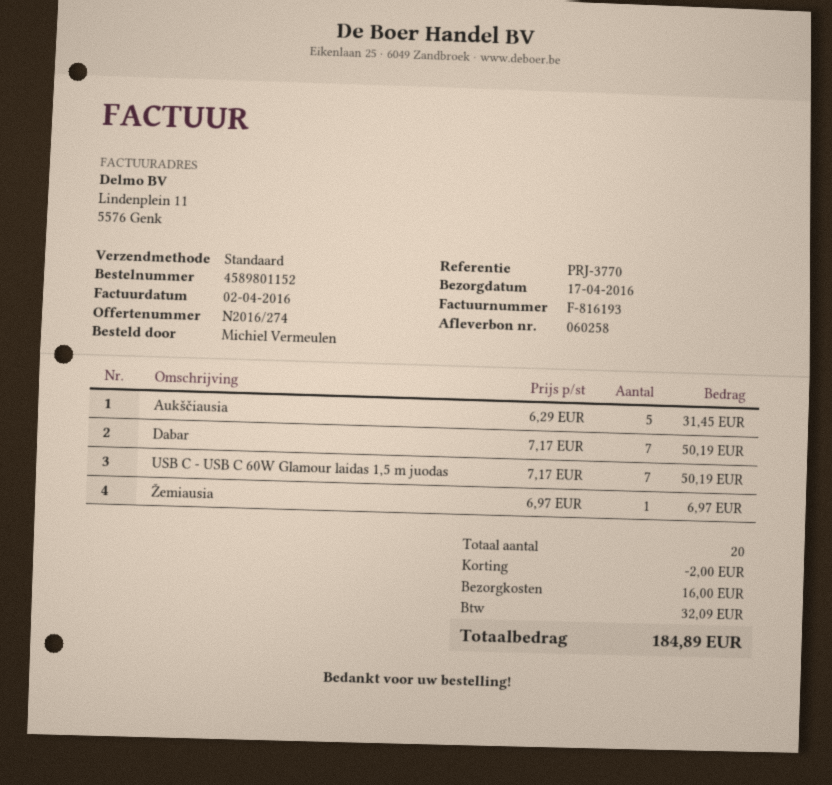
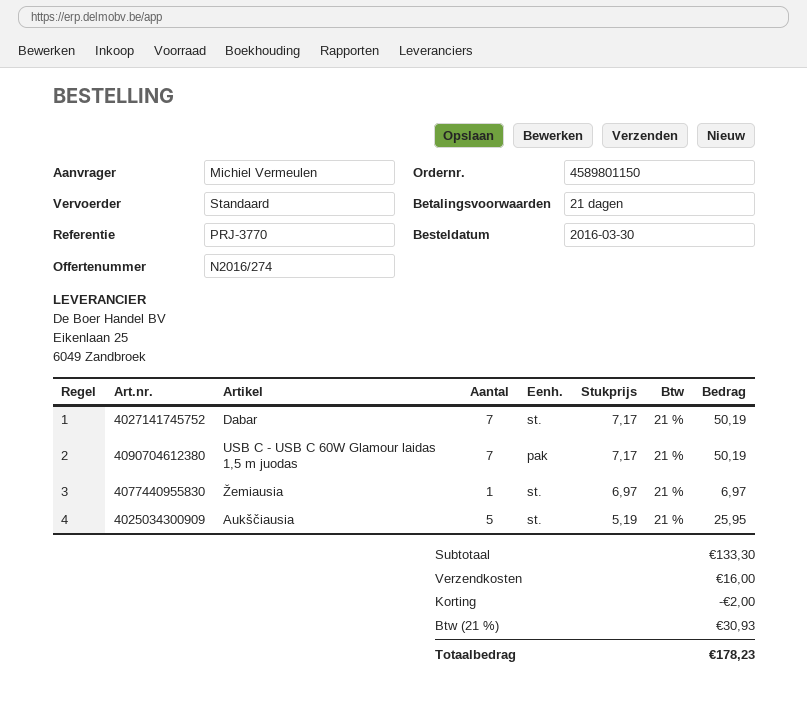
order number: 4589801152 -> 4589801150
Aukščiausia: 5 x 6.29 = 31.45 -> 5 x 5.19 = 25.95
tax: 32.09 -> 30.93
total: 184.89 -> 178.23

